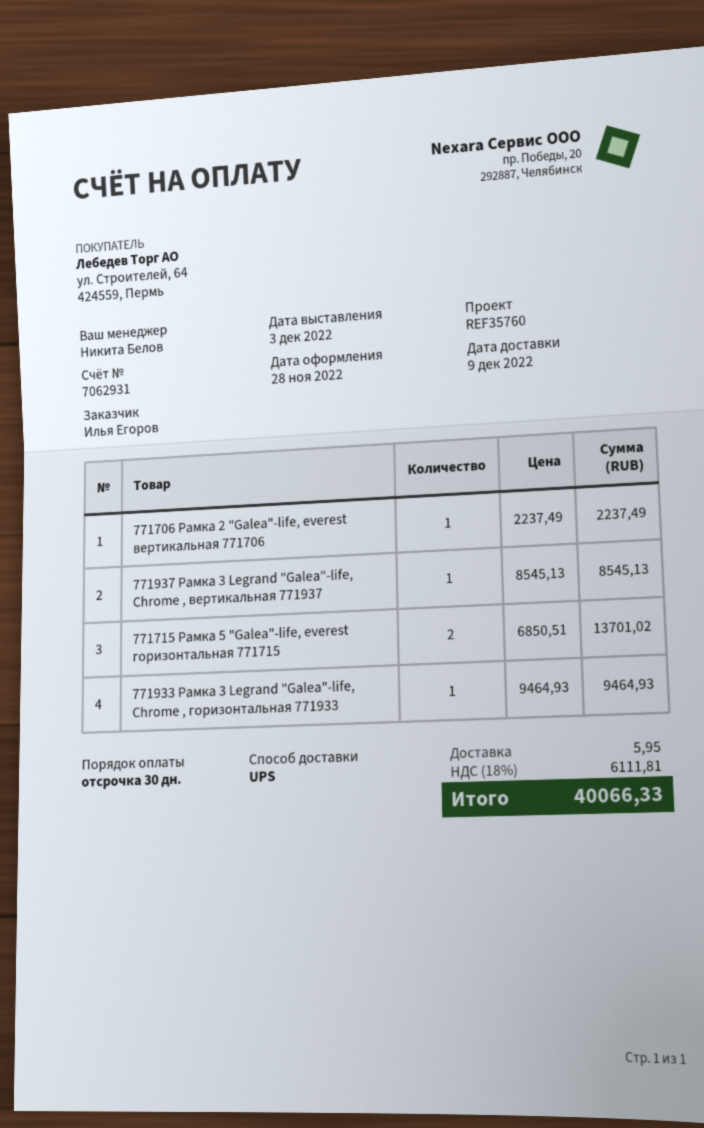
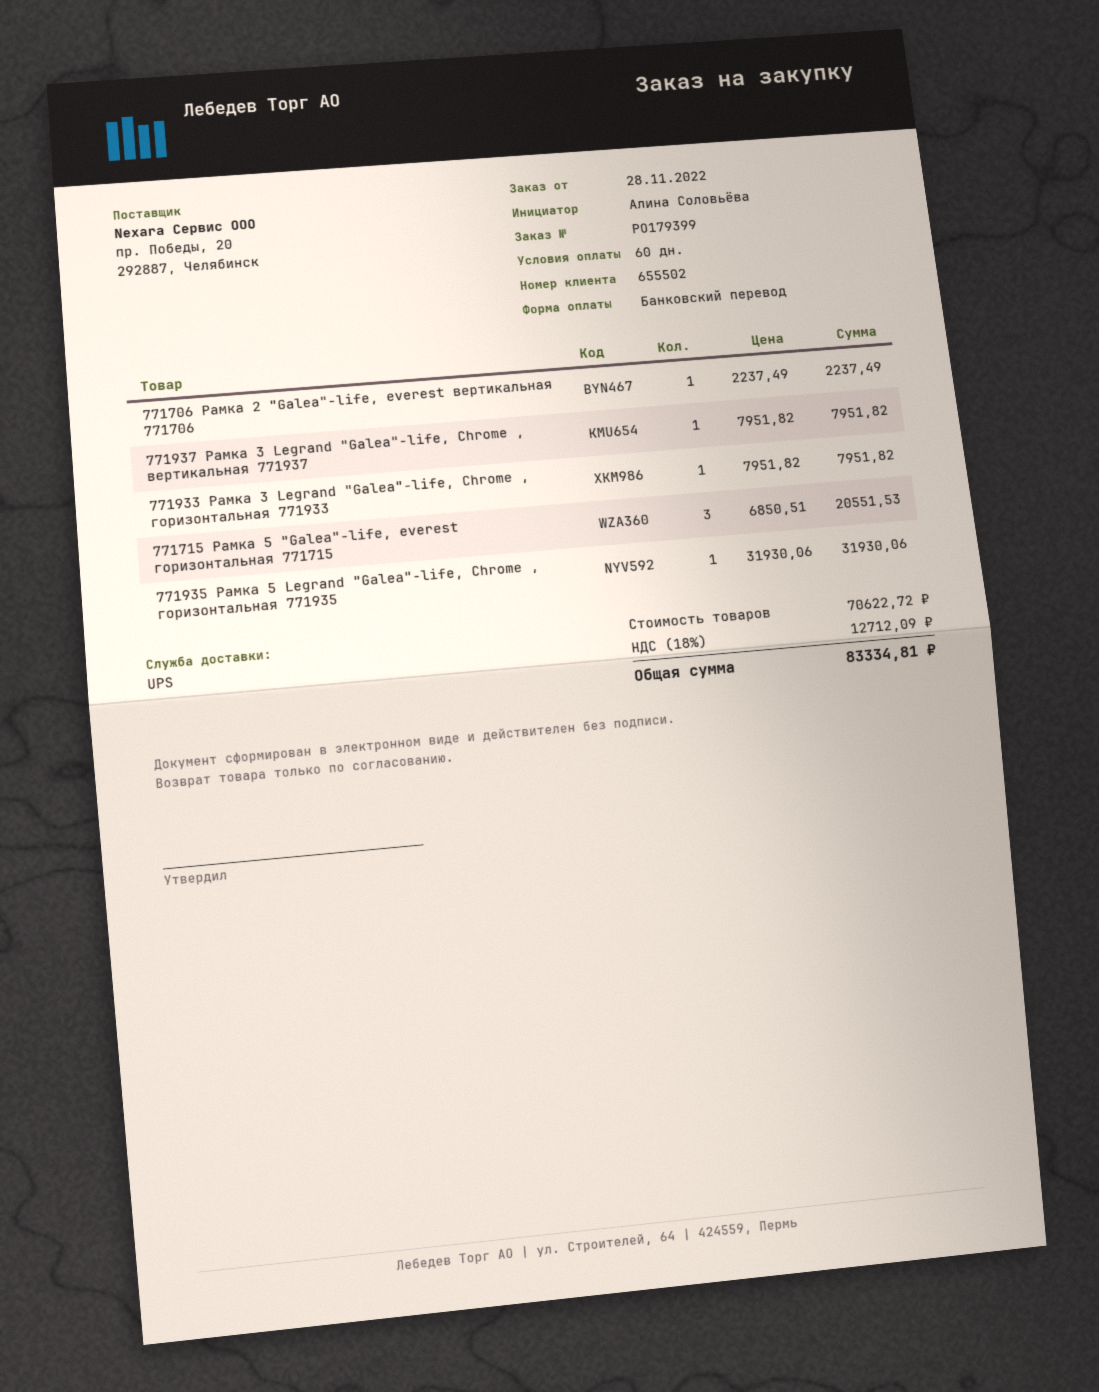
payment terms: 30 days -> 60 days
ordered by: Илья Егоров -> Алина Соловьёва
771937 Рамка 3 Legrand "Galea"-life, Chrome , вертикальная 771937: 1 x 8545.13 = 8545.13 -> 1 x 7951.82 = 7951.82
771715 Рамка 5 "Galea"-life, everest горизонтальная 771715: 2 x 6850.51 = 13701.02 -> 3 x 6850.51 = 20551.53
771933 Рамка 3 Legrand "Galea"-life, Chrome , горизонтальная 771933: 1 x 9464.93 = 9464.93 -> 1 x 7951.82 = 7951.82
771935 Рамка 5 Legrand "Galea"-life, Chrome , горизонтальная 771935: none -> 1 x 31930.06 = 31930.06
shipping: 5.95 -> none
tax: 18% = 6111.81 -> 18% = 12712.09
total: 40066.33 -> 83334.81

